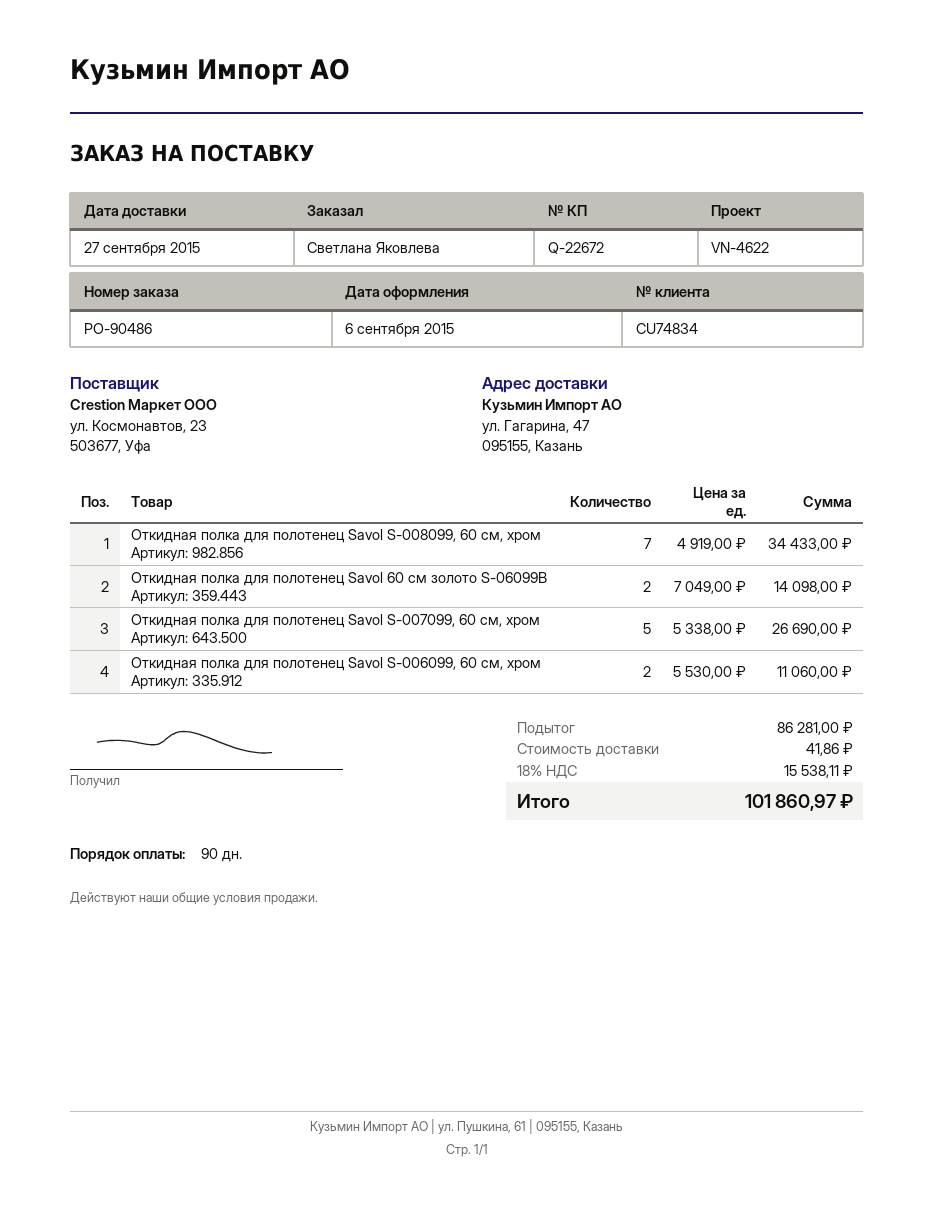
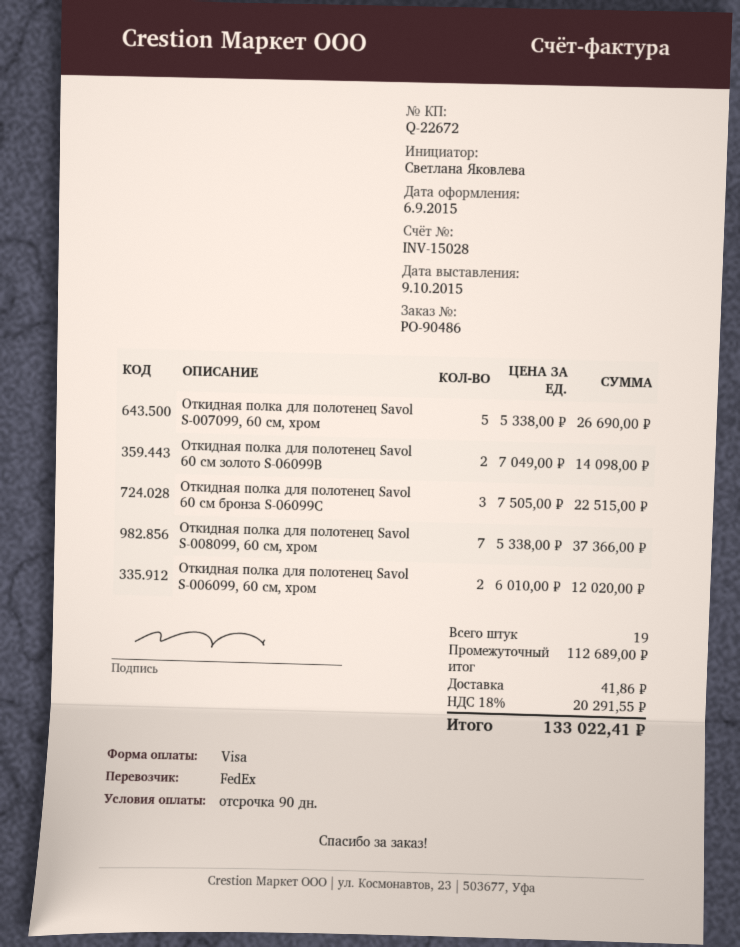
Откидная полка для полотенец Savol S-008099, 60 см, хром: 7 x 4919.00 = 34433.00 -> 7 x 5338.00 = 37366.00
Откидная полка для полотенец Savol S-006099, 60 см, хром: 2 x 5530.00 = 11060.00 -> 2 x 6010.00 = 12020.00
Откидная полка для полотенец Savol 60 см бронза S-06099C: none -> 3 x 7505.00 = 22515.00
subtotal: 86281.00 -> 112689.00
tax: 18% = 15538.11 -> 18% = 20291.55
total: 101860.97 -> 133022.41

